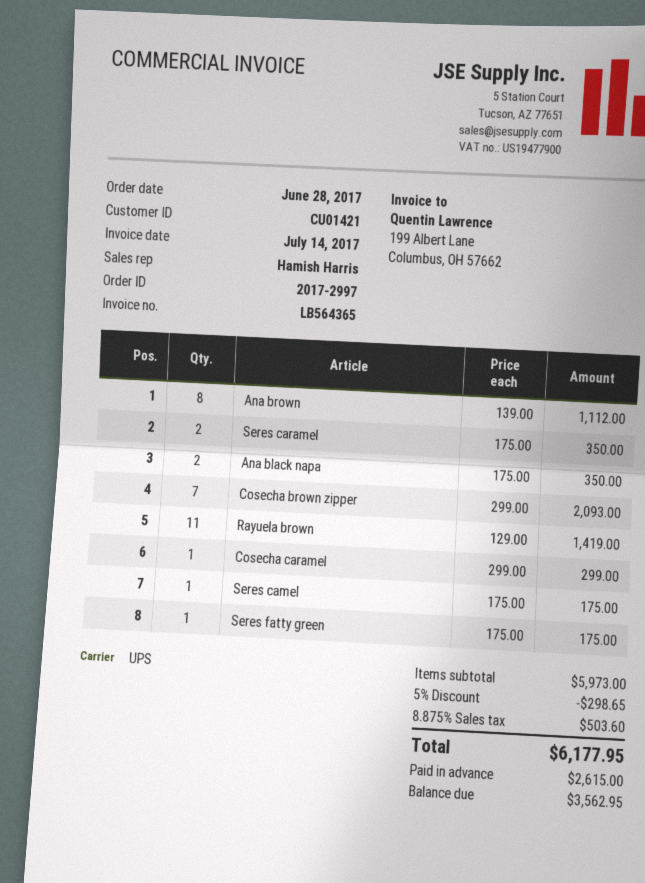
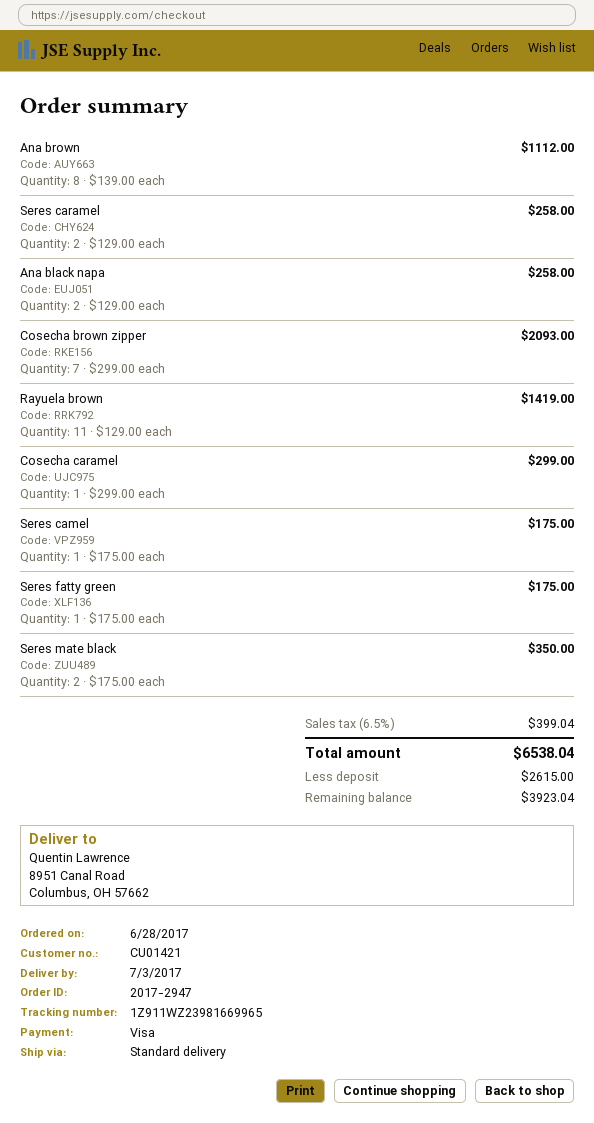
order number: 2017-2997 -> 2017-2947
shipping method: UPS -> standard
Seres caramel: 2 x 175.00 = 350.00 -> 2 x 129.00 = 258.00
Ana black napa: 2 x 175.00 = 350.00 -> 2 x 129.00 = 258.00
Seres mate black: none -> 2 x 175.00 = 350.00
discount: 5% = 298.65 -> none
tax: 8.875% = 503.60 -> 6.5% = 399.04
total: 6177.95 -> 6538.04
balance: 3562.95 -> 3923.04

